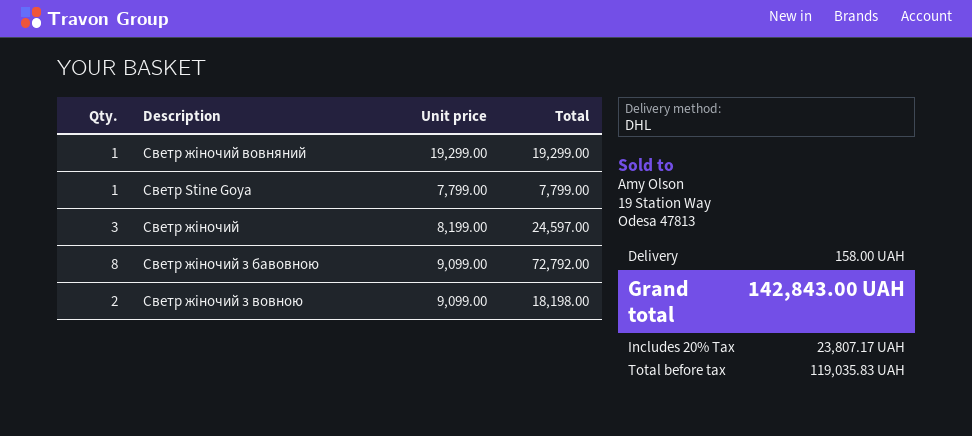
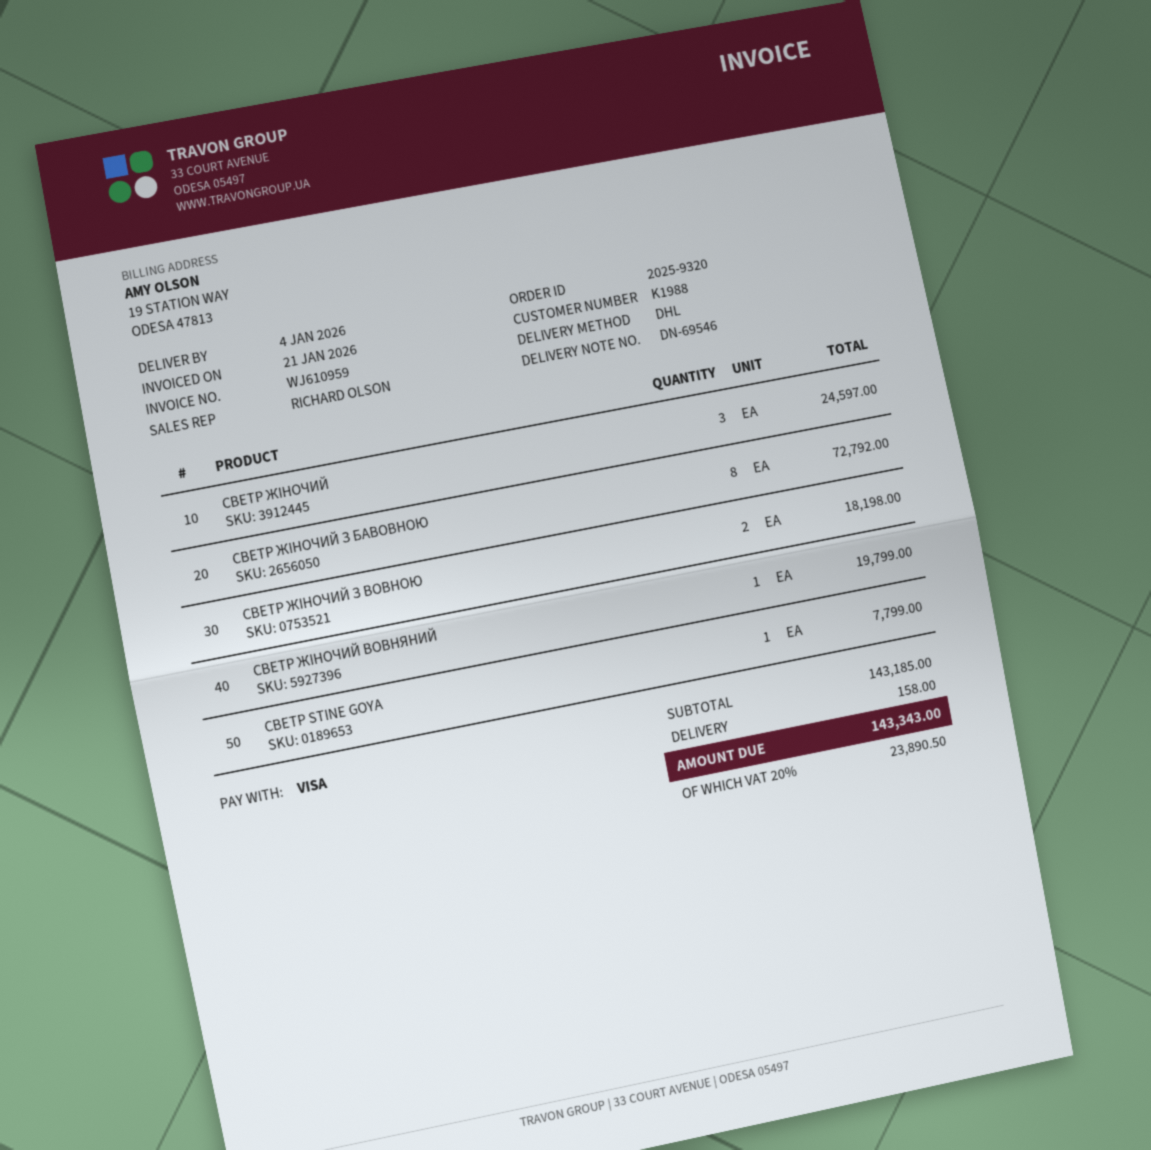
Светр жіночий вовняний: 1 for 19299.00 -> 1 for 19799.00
tax: 20% = 23807.17 -> 20% = 23890.50
total: 142843.00 -> 143343.00

